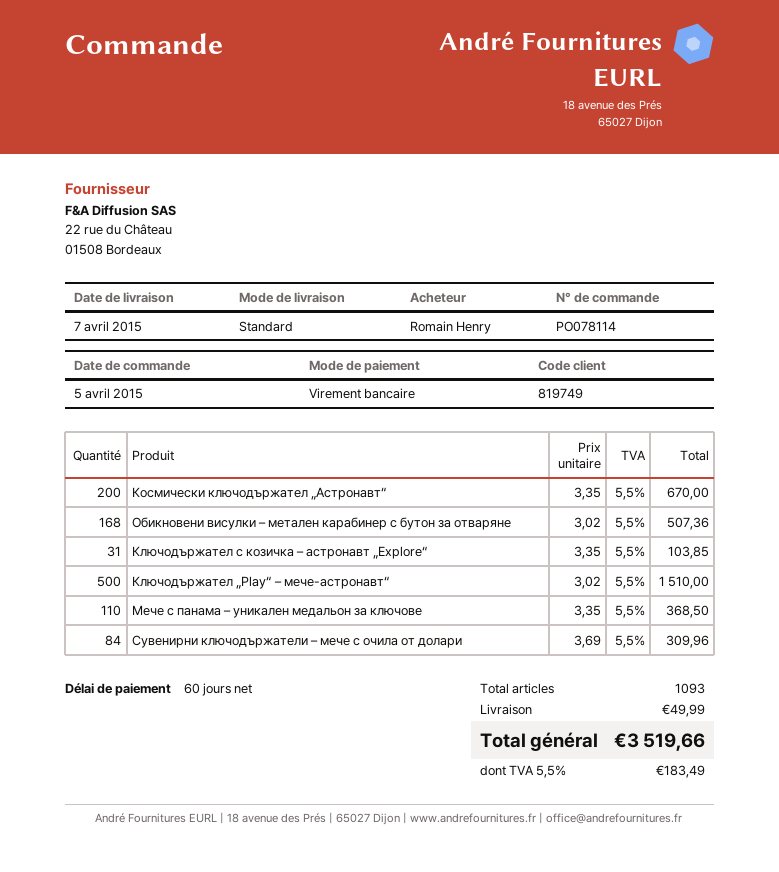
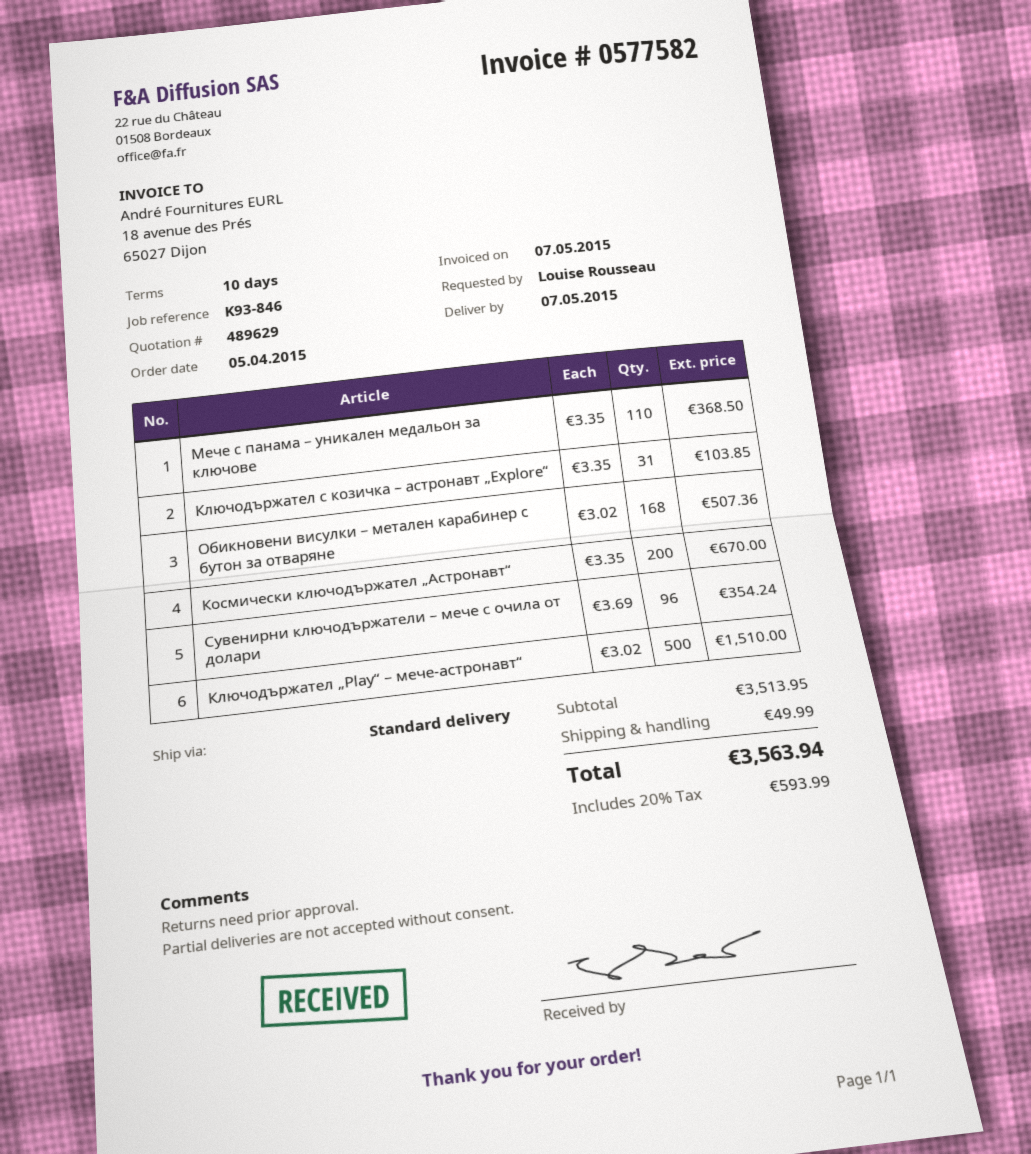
delivery date: 2015-04-07 -> 2015-05-07
payment terms: 60 days -> 10 days
ordered by: Romain Henry -> Louise Rousseau
Сувенирни ключодържатели – мече с очила от долари: 84 x 3.69 = 309.96 -> 96 x 3.69 = 354.24
tax: 5.5% = 183.49 -> 20% = 593.99
total: 3519.66 -> 3563.94

